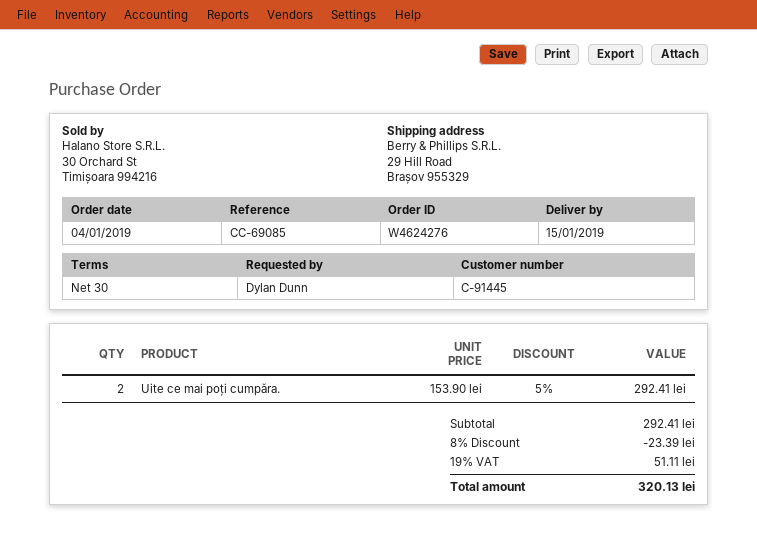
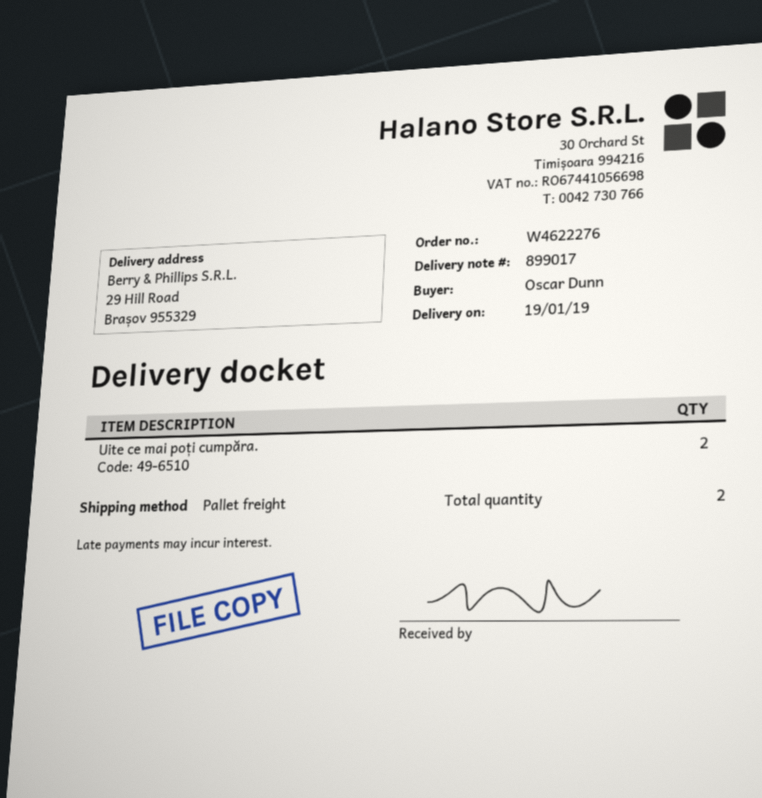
order number: W4624276 -> W4622276
delivery date: 2019-01-15 -> 2019-01-19
ordered by: Dylan Dunn -> Oscar Dunn

